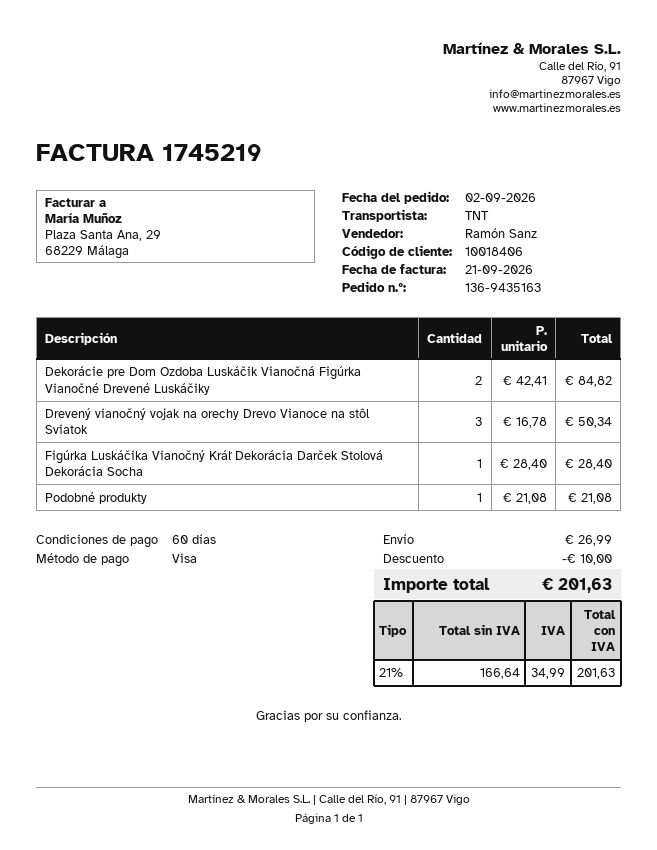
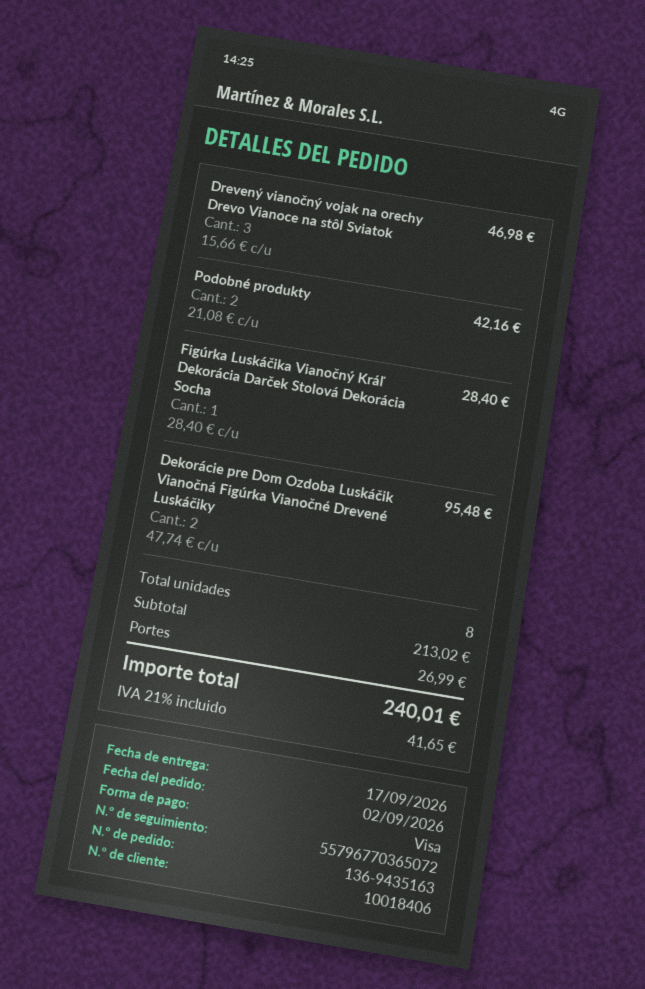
Dekorácie pre Dom Ozdoba Luskáčik Vianočná Figúrka Vianočné Drevené Luskáčiky: 2 x 42.41 = 84.82 -> 2 x 47.74 = 95.48
Drevený vianočný vojak na orechy Drevo Vianoce na stôl Sviatok: 3 x 16.78 = 50.34 -> 3 x 15.66 = 46.98
Podobné produkty: 1 x 21.08 = 21.08 -> 2 x 21.08 = 42.16
discount: 10.00 -> none
tax: 21% = 34.99 -> 21% = 41.65
total: 201.63 -> 240.01

